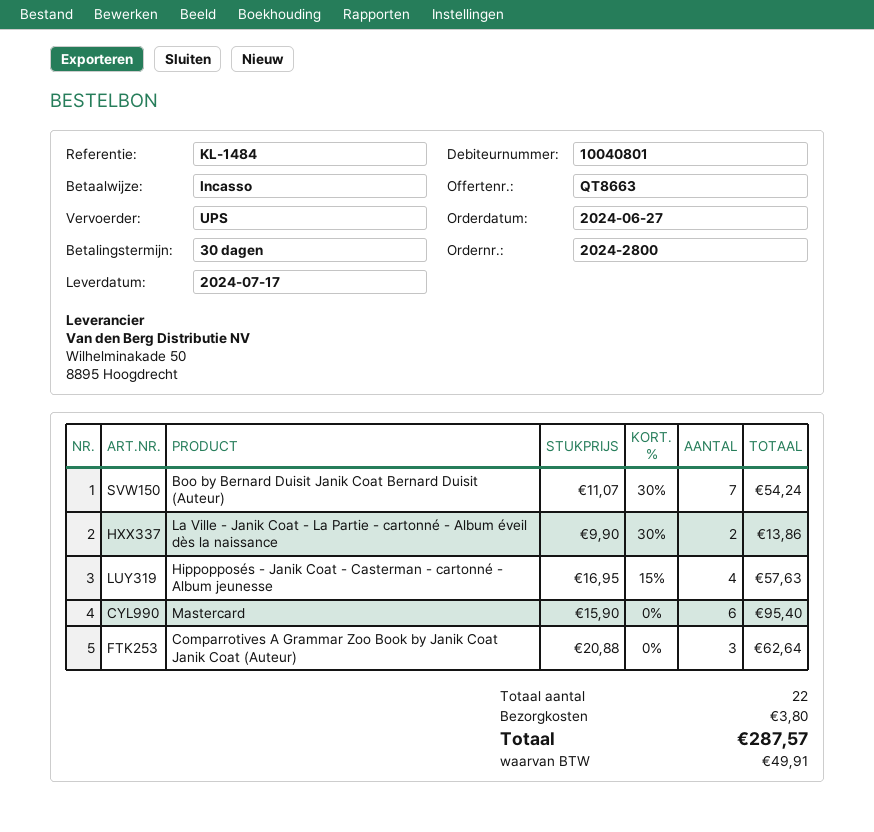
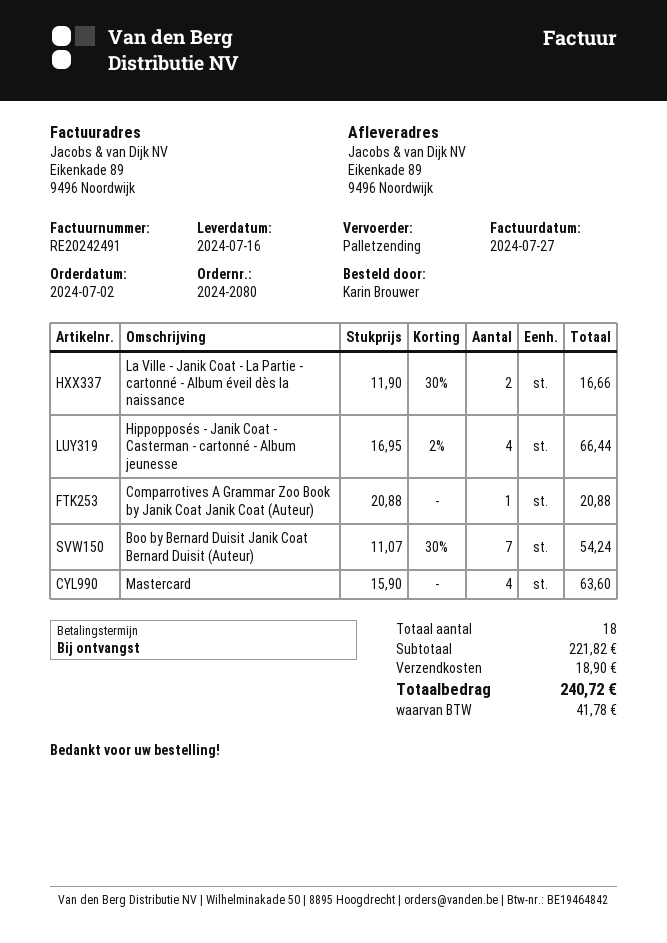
order number: 2024-2800 -> 2024-2080
order date: 2024-06-27 -> 2024-07-02
delivery date: 2024-07-17 -> 2024-07-16
payment terms: 30 days -> on receipt
shipping method: UPS -> pallet freight
La Ville - Janik Coat - La Partie - cartonné - Album éveil dès la naissance: 2 x 9.90 - 30% = 13.86 -> 2 x 11.90 - 30% = 16.66
Hippopposés - Janik Coat - Casterman - cartonné - Album jeunesse: 4 x 16.95 - 15% = 57.63 -> 4 x 16.95 - 2% = 66.44
Mastercard: 6 x 15.90 = 95.40 -> 4 x 15.90 = 63.60
Comparrotives A Grammar Zoo Book by Janik Coat Janik Coat (Auteur): 3 x 20.88 = 62.64 -> 1 x 20.88 = 20.88
total quantity: 22 -> 18
shipping: 3.80 -> 18.90
tax: 49.91 -> 41.78
total: 287.57 -> 240.72

